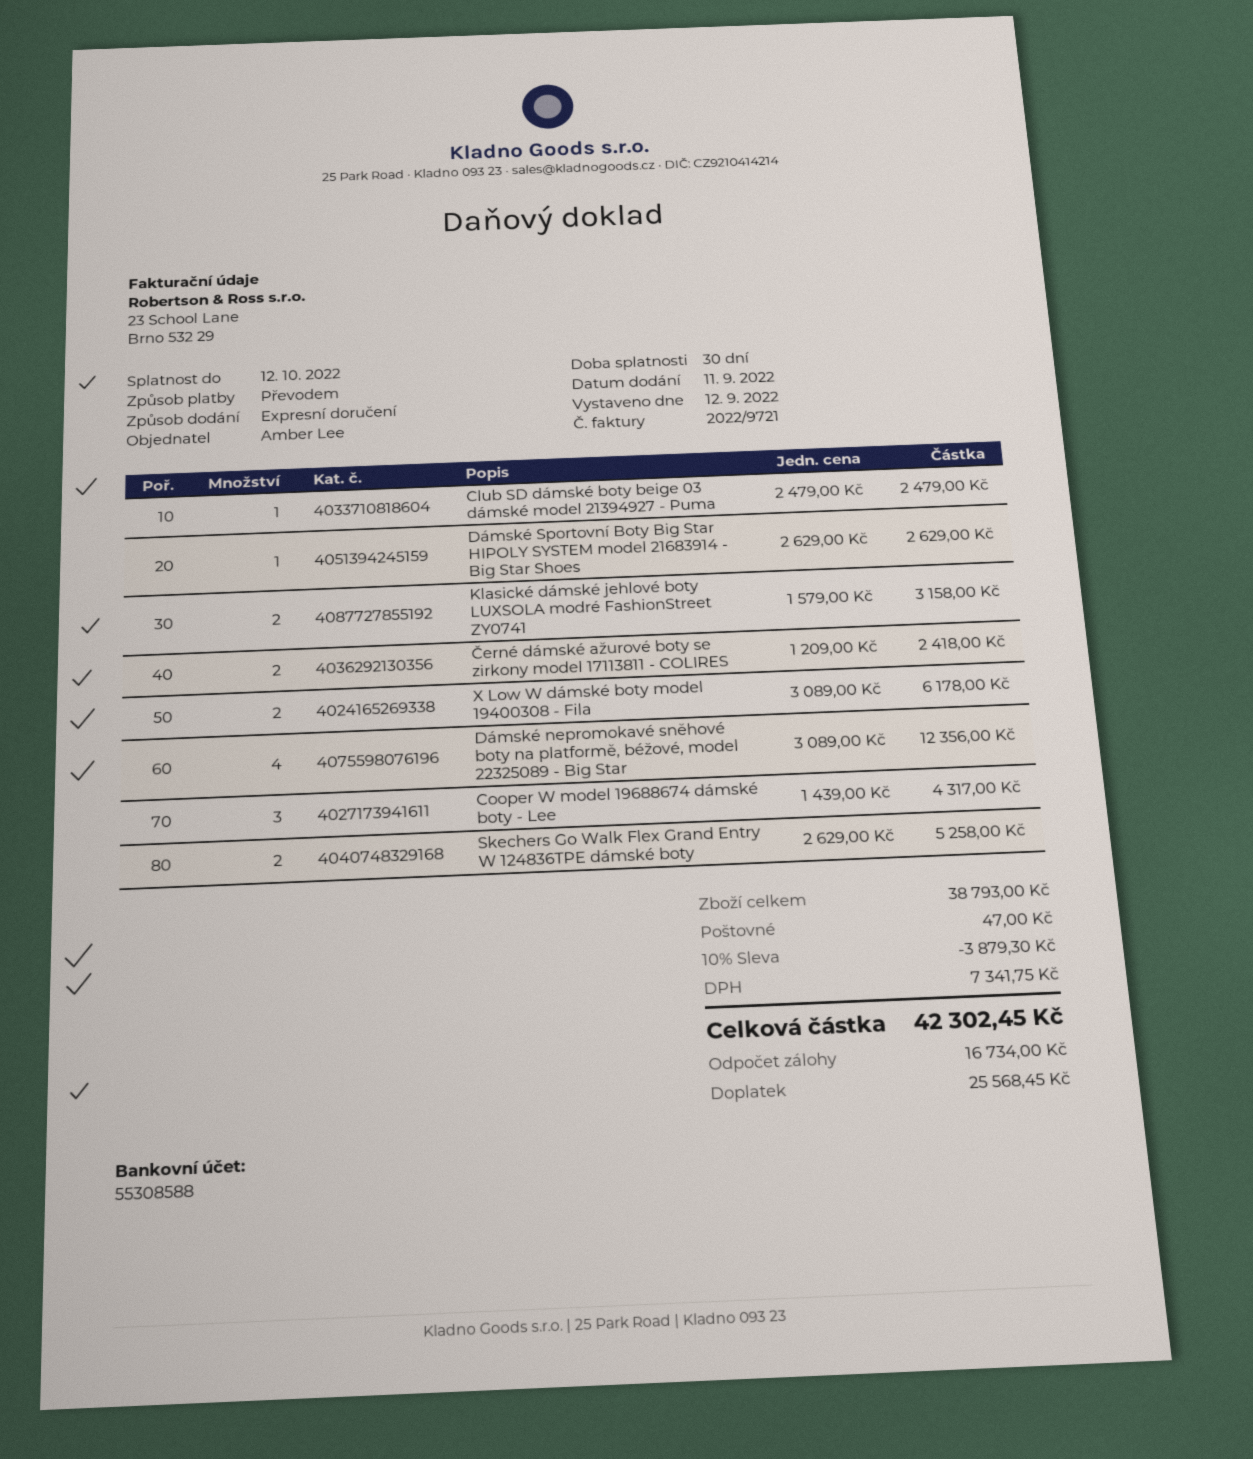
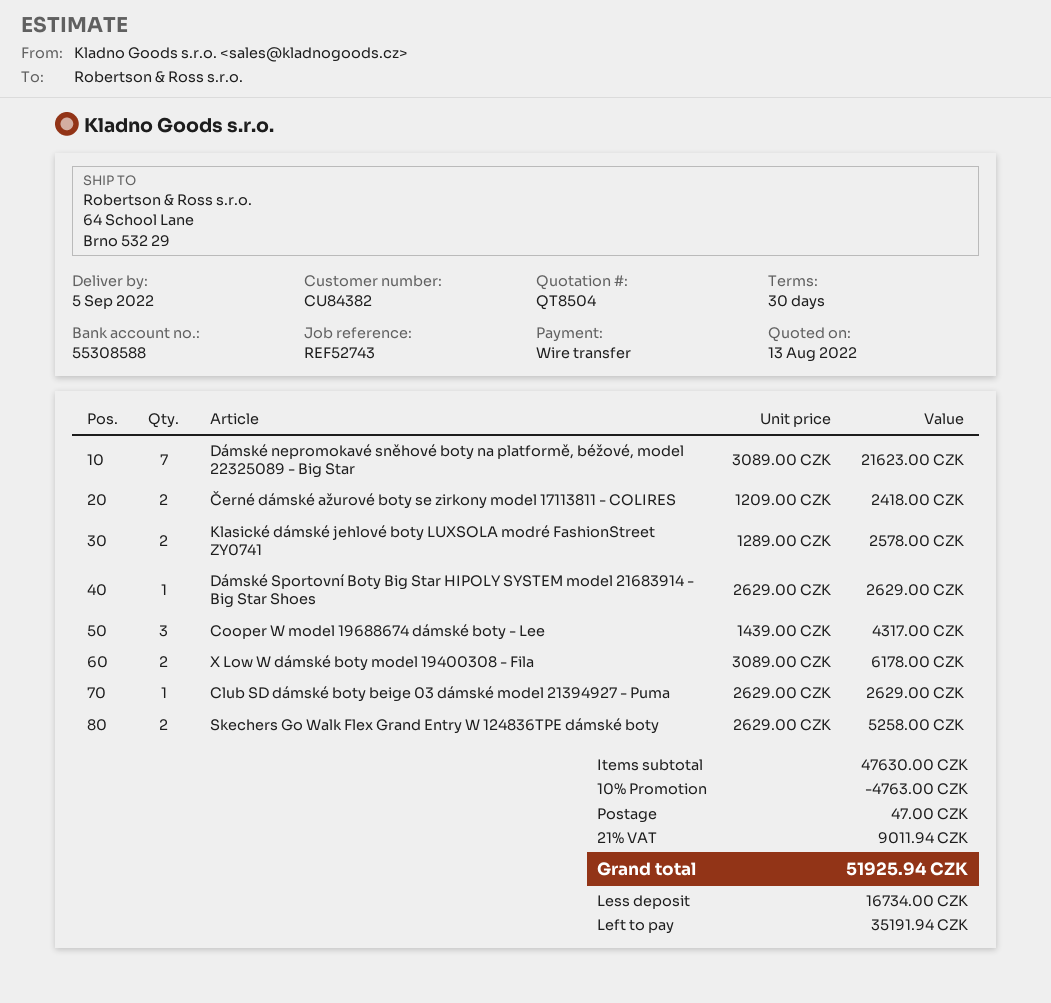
delivery date: 2022-09-11 -> 2022-09-05
Club SD dámské boty beige 03 dámské model 21394927 - Puma: 1 x 2479.00 = 2479.00 -> 1 x 2629.00 = 2629.00
Klasické dámské jehlové boty LUXSOLA modré FashionStreet ZY0741: 2 x 1579.00 = 3158.00 -> 2 x 1289.00 = 2578.00
Dámské nepromokavé sněhové boty na platformě, béžové, model 22325089 - Big Star: 4 x 3089.00 = 12356.00 -> 7 x 3089.00 = 21623.00
subtotal: 38793.00 -> 47630.00
discount: 10% = 3879.30 -> 10% = 4763.00
tax: 7341.75 -> 9011.94
total: 42302.45 -> 51925.94
balance: 25568.45 -> 35191.94

